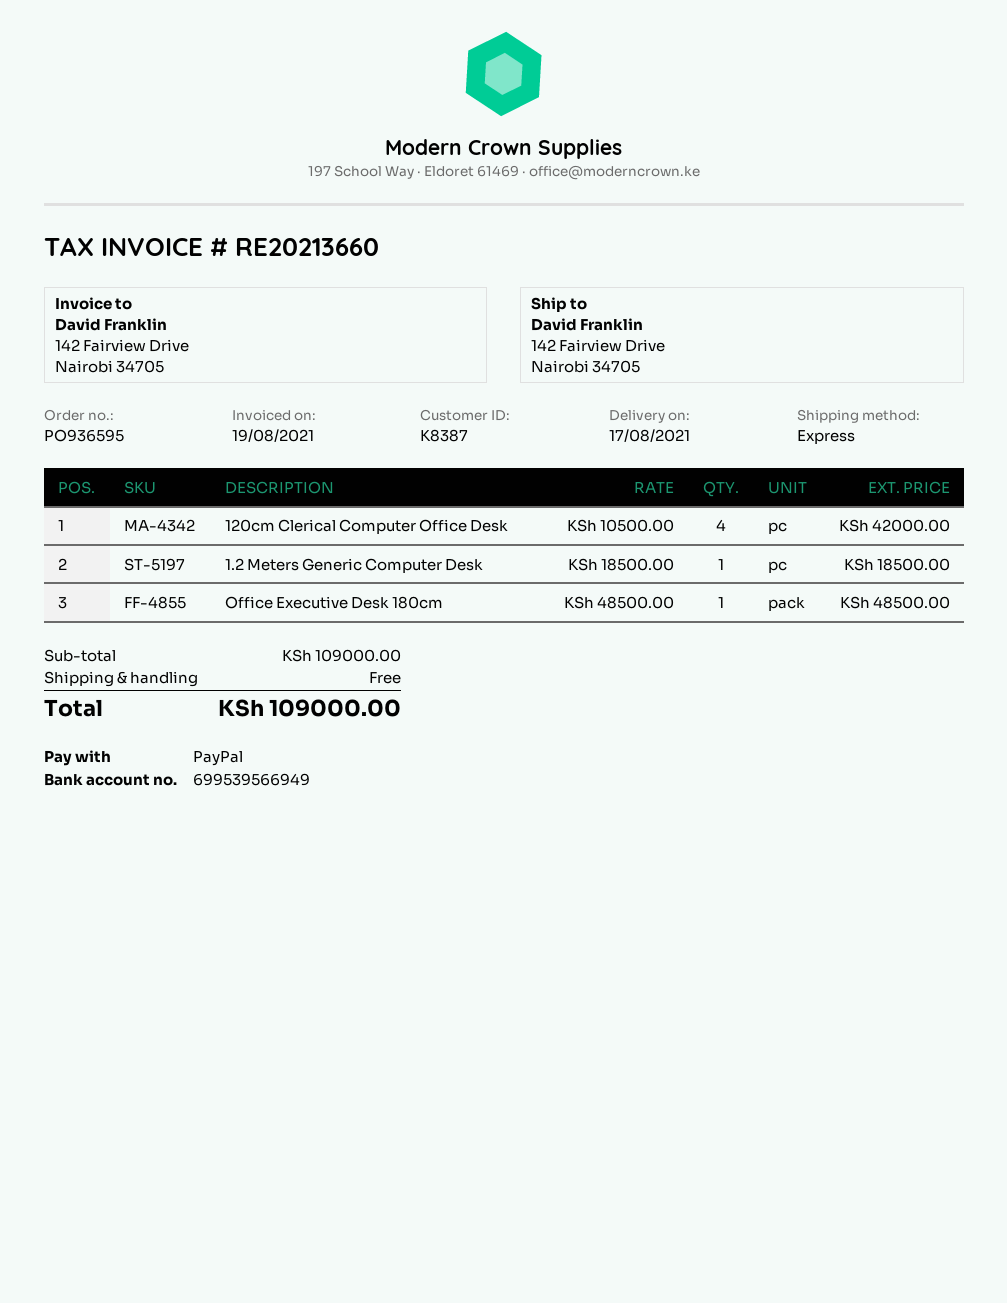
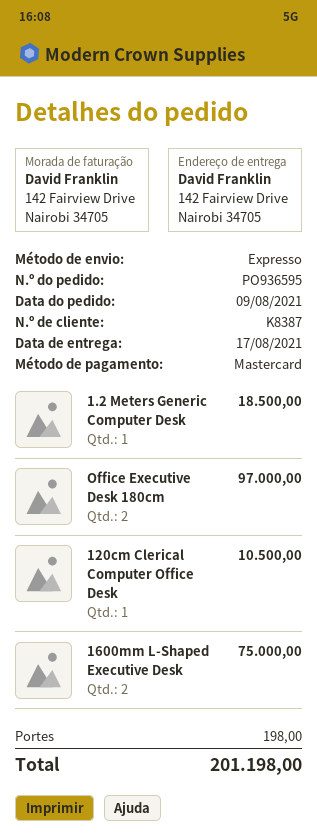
payment method: PayPal -> Mastercard
120cm Clerical Computer Office Desk: 4 for 42000.00 -> 1 for 10500.00
Office Executive Desk 180cm: 1 for 48500.00 -> 2 for 97000.00
1600mm L-Shaped Executive Desk: none -> 2 for 75000.00
shipping: 0.00 -> 198.00
total: 109000.00 -> 201198.00

